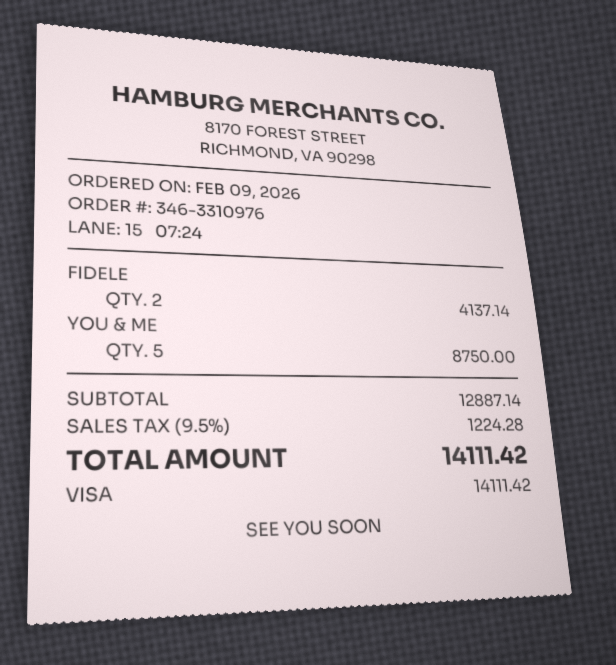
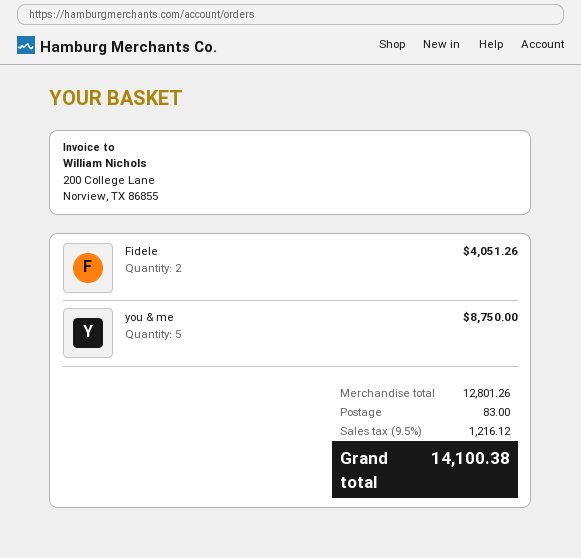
FIDELE: 2 for 4137.14 -> 2 for 4051.26
subtotal: 12887.14 -> 12801.26
shipping: none -> 83.00
tax: 9.5% = 1224.28 -> 9.5% = 1216.12
total: 14111.42 -> 14100.38

